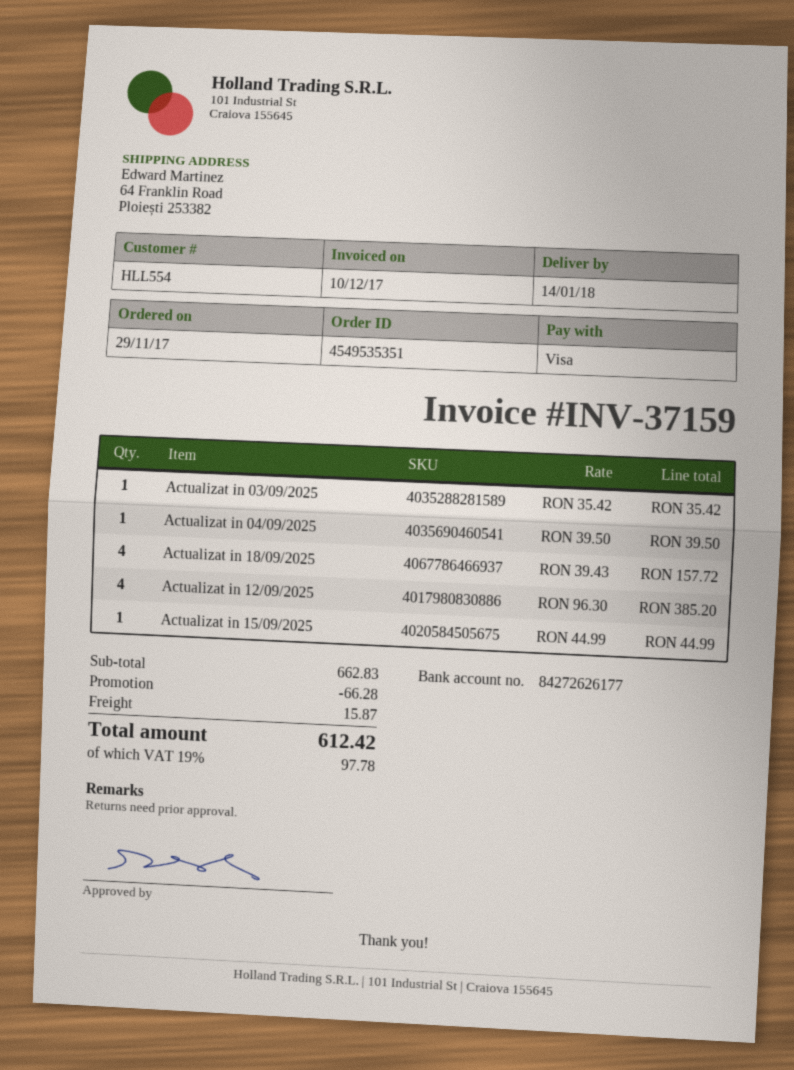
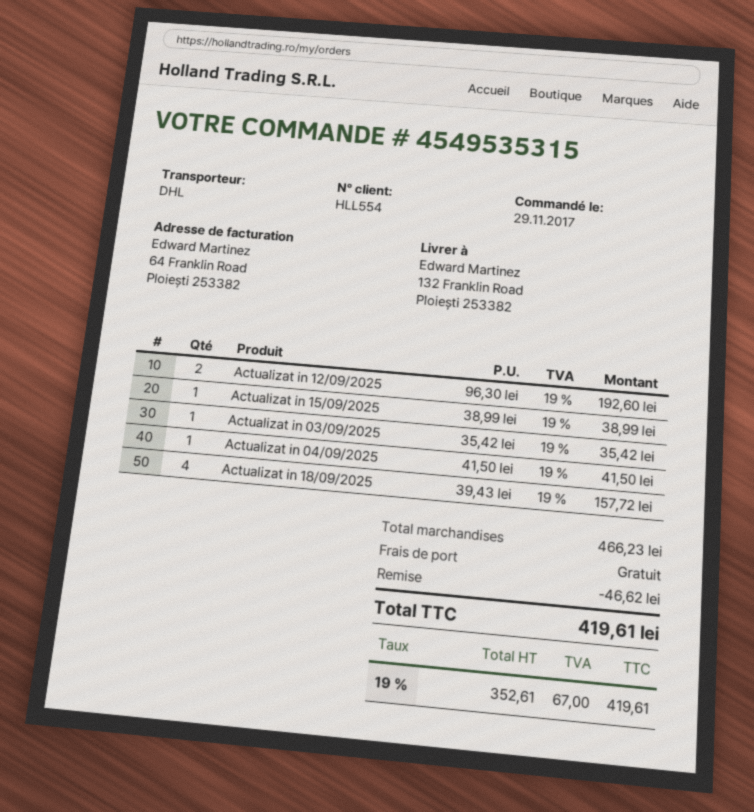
order number: 4549535351 -> 4549535315
ship to: 64 Franklin Road, Ploiești 253382 -> 132 Franklin Road, Ploiești 253382
Actualizat in 04/09/2025: 1 x 39.50 = 39.50 -> 1 x 41.50 = 41.50
Actualizat in 12/09/2025: 4 x 96.30 = 385.20 -> 2 x 96.30 = 192.60
Actualizat in 15/09/2025: 1 x 44.99 = 44.99 -> 1 x 38.99 = 38.99
subtotal: 662.83 -> 466.23
discount: 66.28 -> 46.62
shipping: 15.87 -> 0.00
tax: 19% = 97.78 -> 19% = 67.00
total: 612.42 -> 419.61

